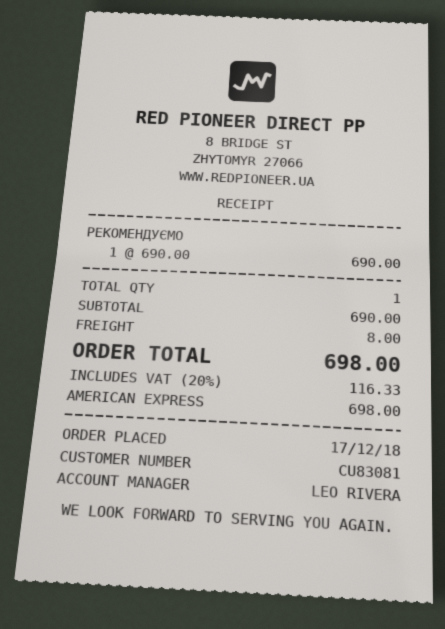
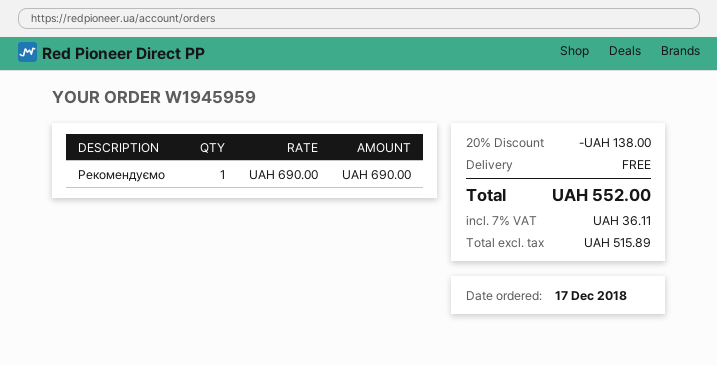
discount: none -> 20% = 138.00
shipping: 8.00 -> 0.00
tax: 20% = 116.33 -> 7% = 36.11
total: 698.00 -> 552.00

